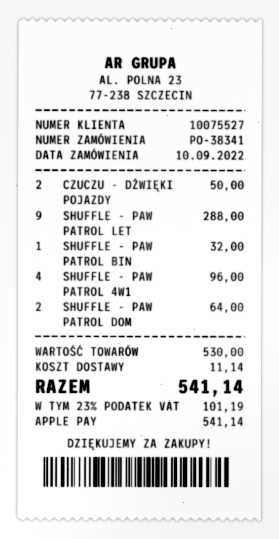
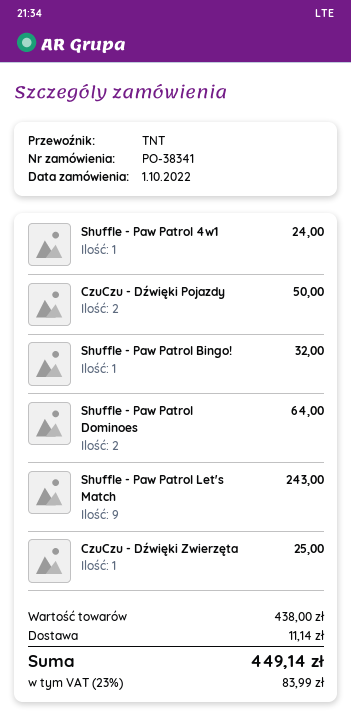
order date: 2022-09-10 -> 2022-10-01
SHUFFLE - PAW PATROL LET: 9 for 288.00 -> 9 for 243.00
SHUFFLE - PAW PATROL 4W1: 4 for 96.00 -> 1 for 24.00
CzuCzu - Dźwięki Zwierzęta: none -> 1 for 25.00
subtotal: 530.00 -> 438.00
tax: 23% = 101.19 -> 23% = 83.99
total: 541.14 -> 449.14

